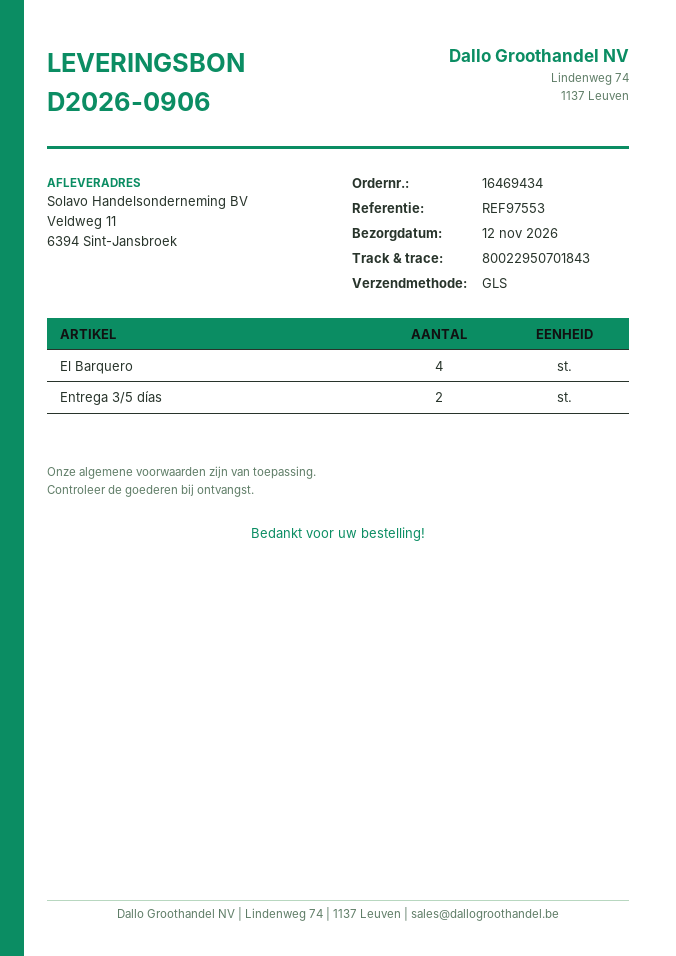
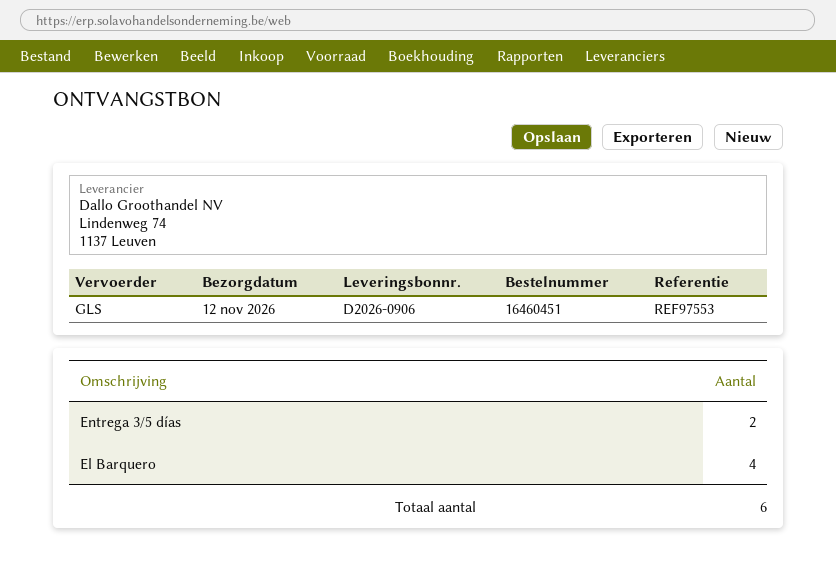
order number: 16469434 -> 16460451

